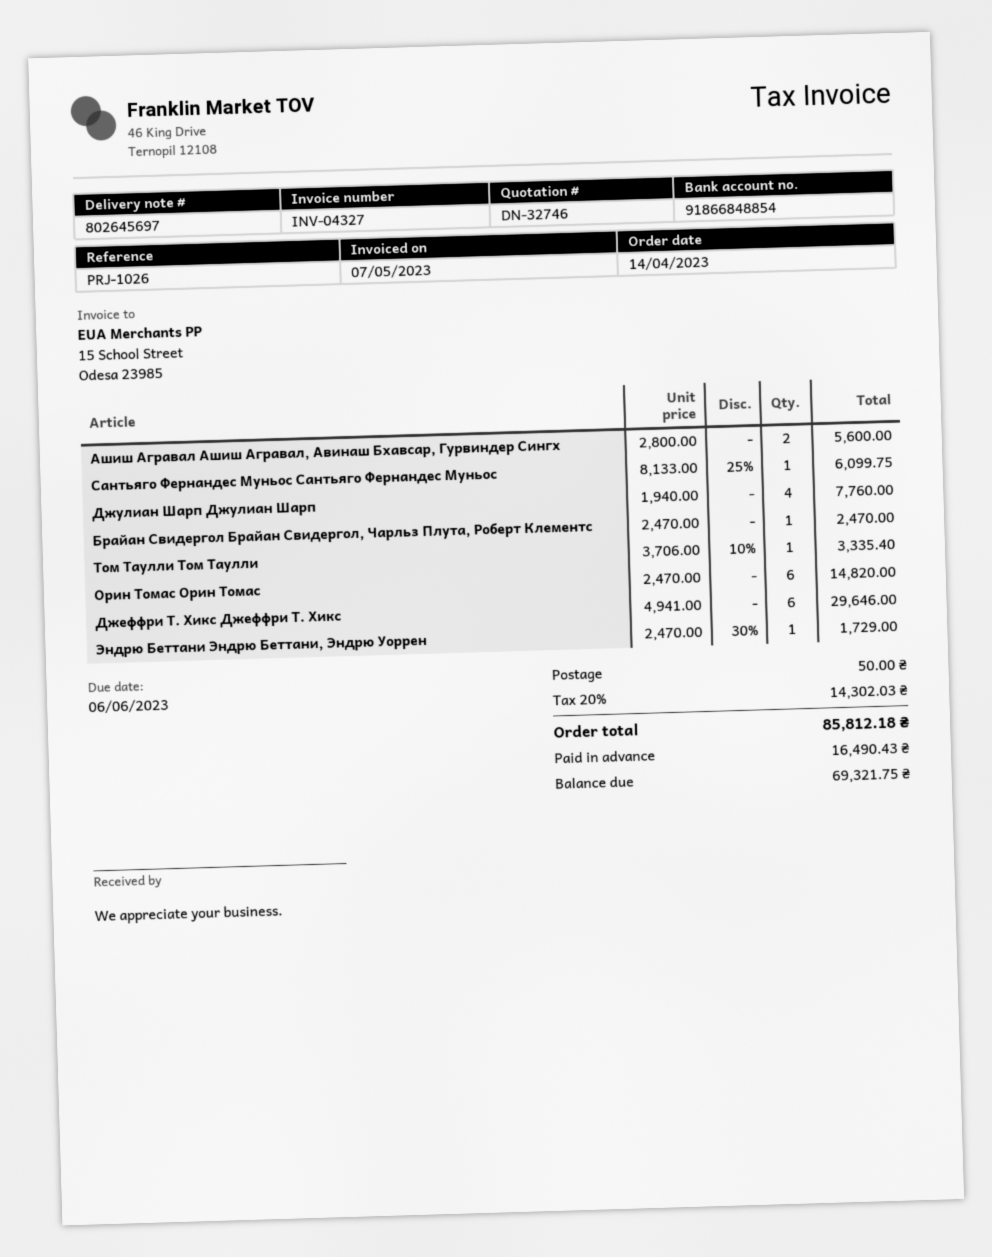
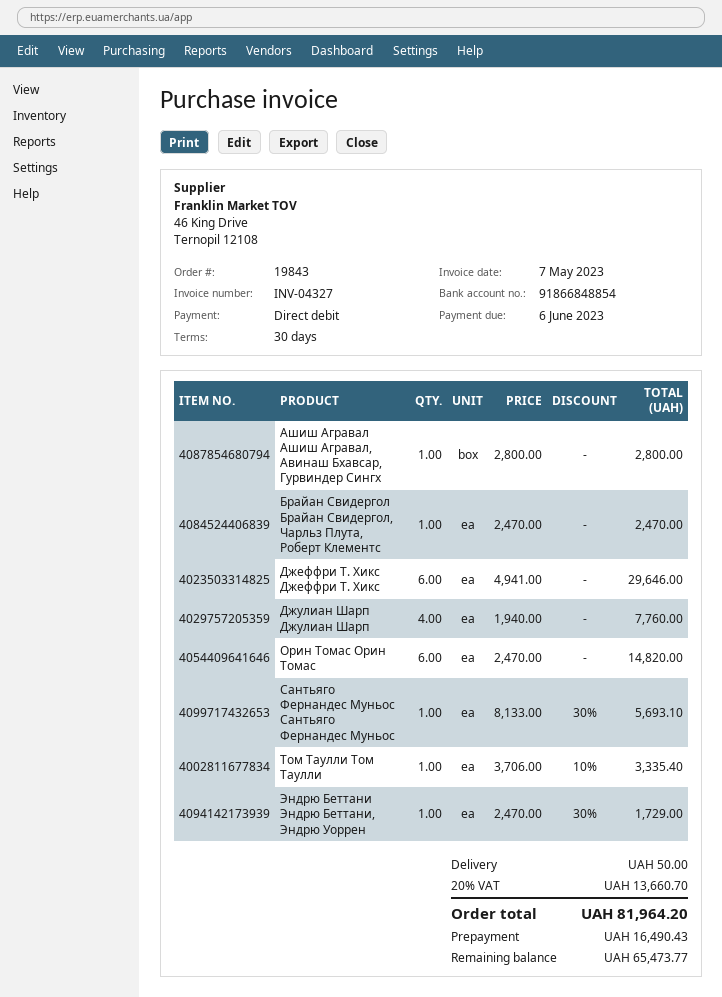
Ашиш Агравал Ашиш Агравал, Авинаш Бхавсар, Гурвиндер Сингх: 2 x 2800.00 = 5600.00 -> 1 x 2800.00 = 2800.00
Сантьяго Фернандес Муньос Сантьяго Фернандес Муньос: 1 x 8133.00 - 25% = 6099.75 -> 1 x 8133.00 - 30% = 5693.10
tax: 20% = 14302.03 -> 20% = 13660.70
total: 85812.18 -> 81964.20
balance: 69321.75 -> 65473.77

